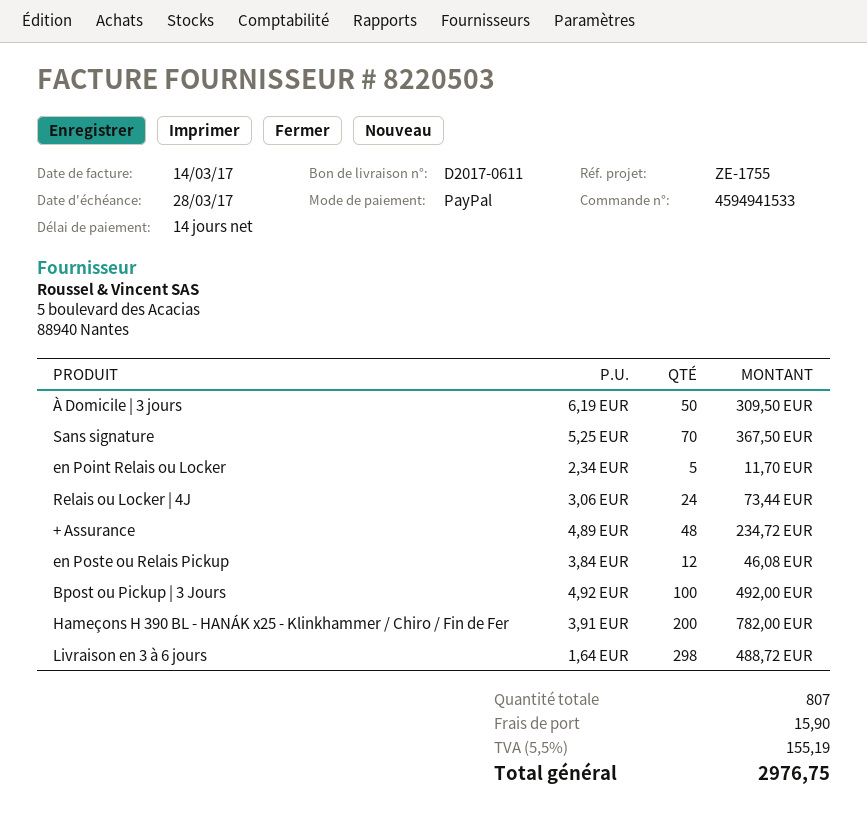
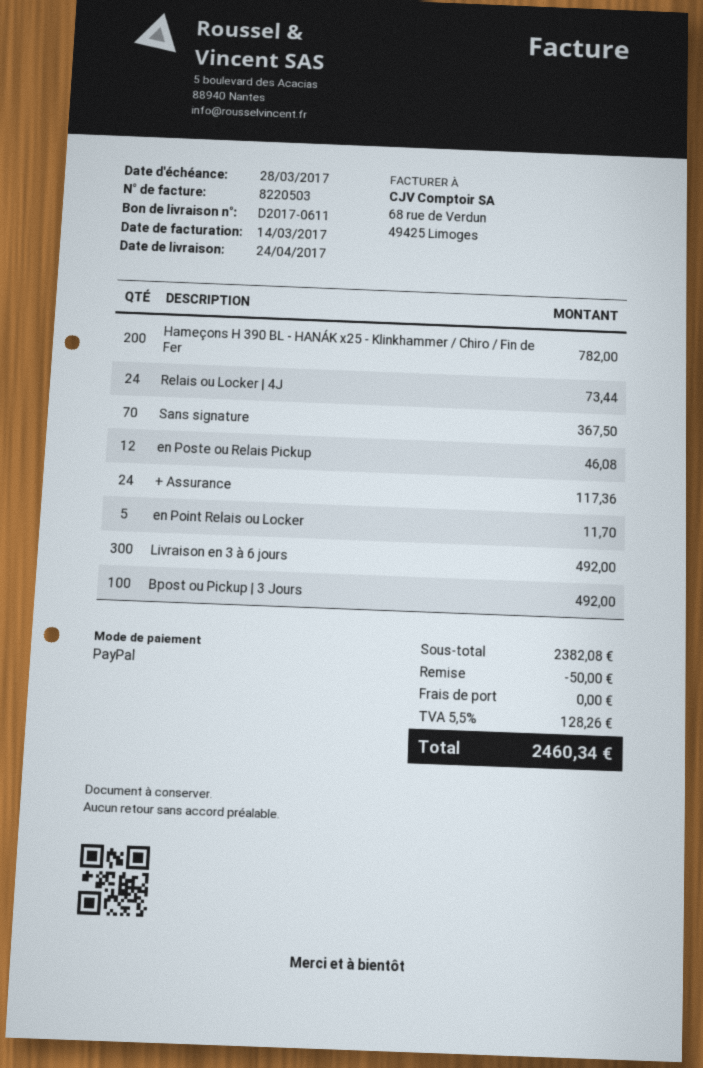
À Domicile | 3 jours: 50 for 309.50 -> none
+ Assurance: 48 for 234.72 -> 24 for 117.36
Livraison en 3 à 6 jours: 298 for 488.72 -> 300 for 492.00
discount: none -> 50.00
shipping: 15.90 -> 0.00
tax: 5.5% = 155.19 -> 5.5% = 128.26
total: 2976.75 -> 2460.34

